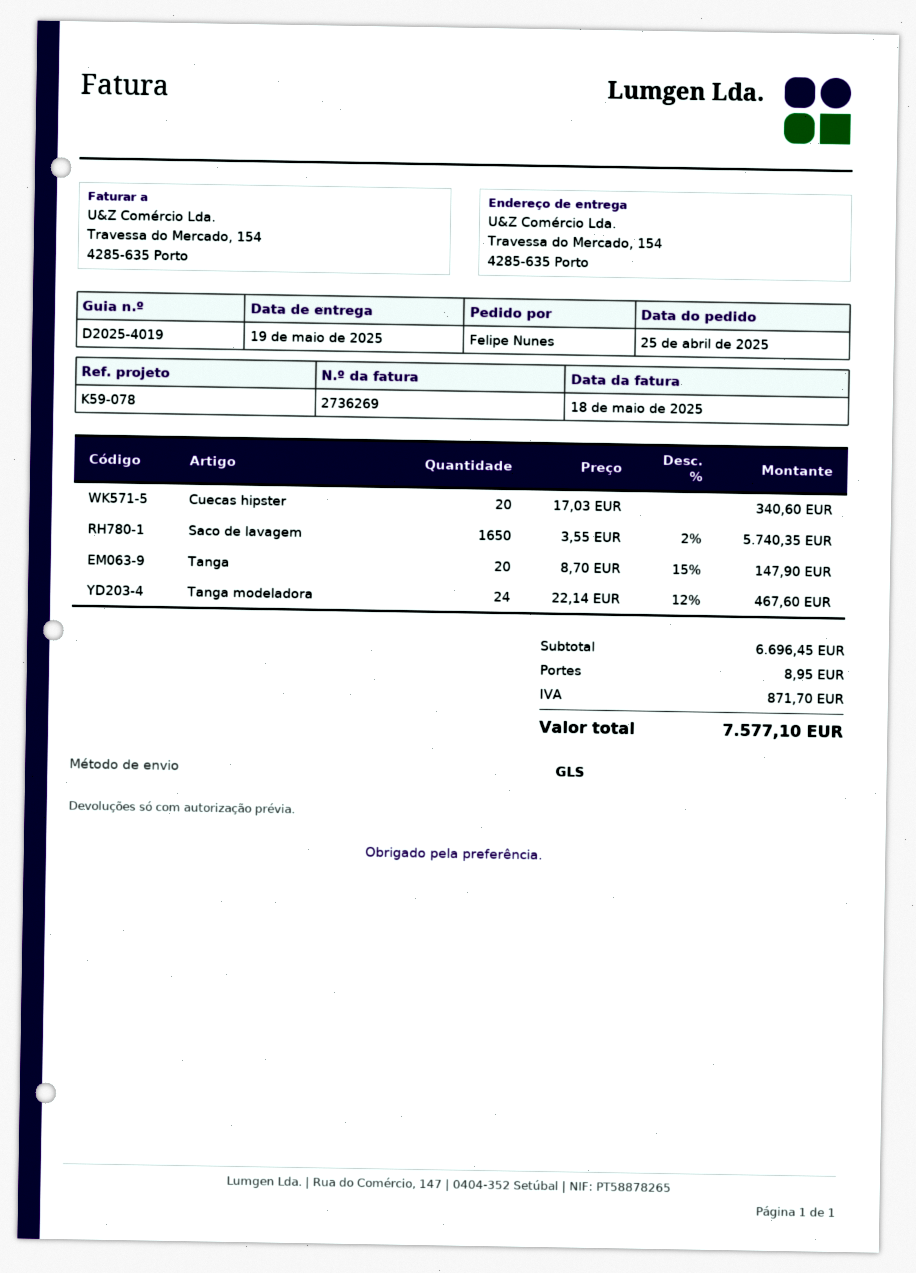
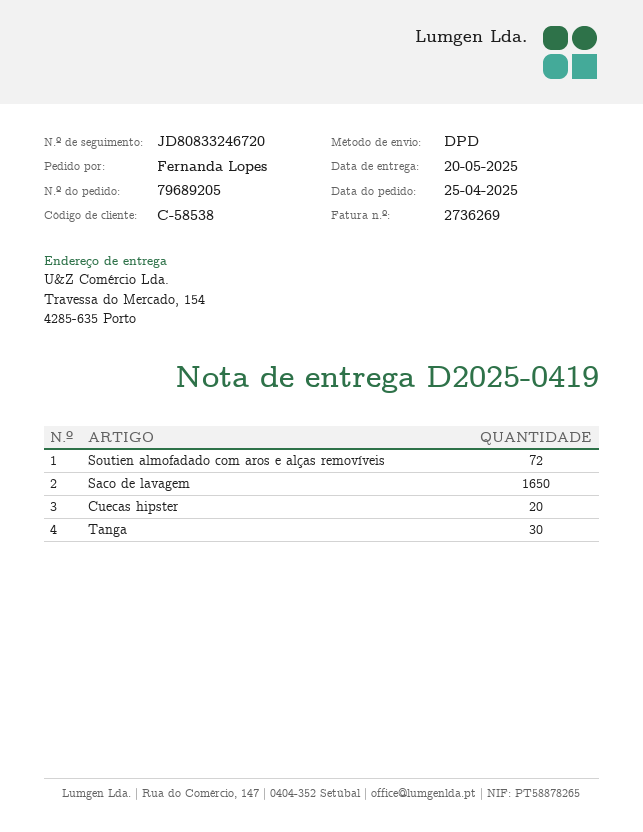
delivery note number: D2025-4019 -> D2025-0419
delivery date: 2025-05-19 -> 2025-05-20
ordered by: Felipe Nunes -> Fernanda Lopes
shipping method: GLS -> DPD
Tanga: 20 -> 30
Tanga modeladora: 24 -> none
Soutien almofadado com aros e alças removíveis: none -> 72

